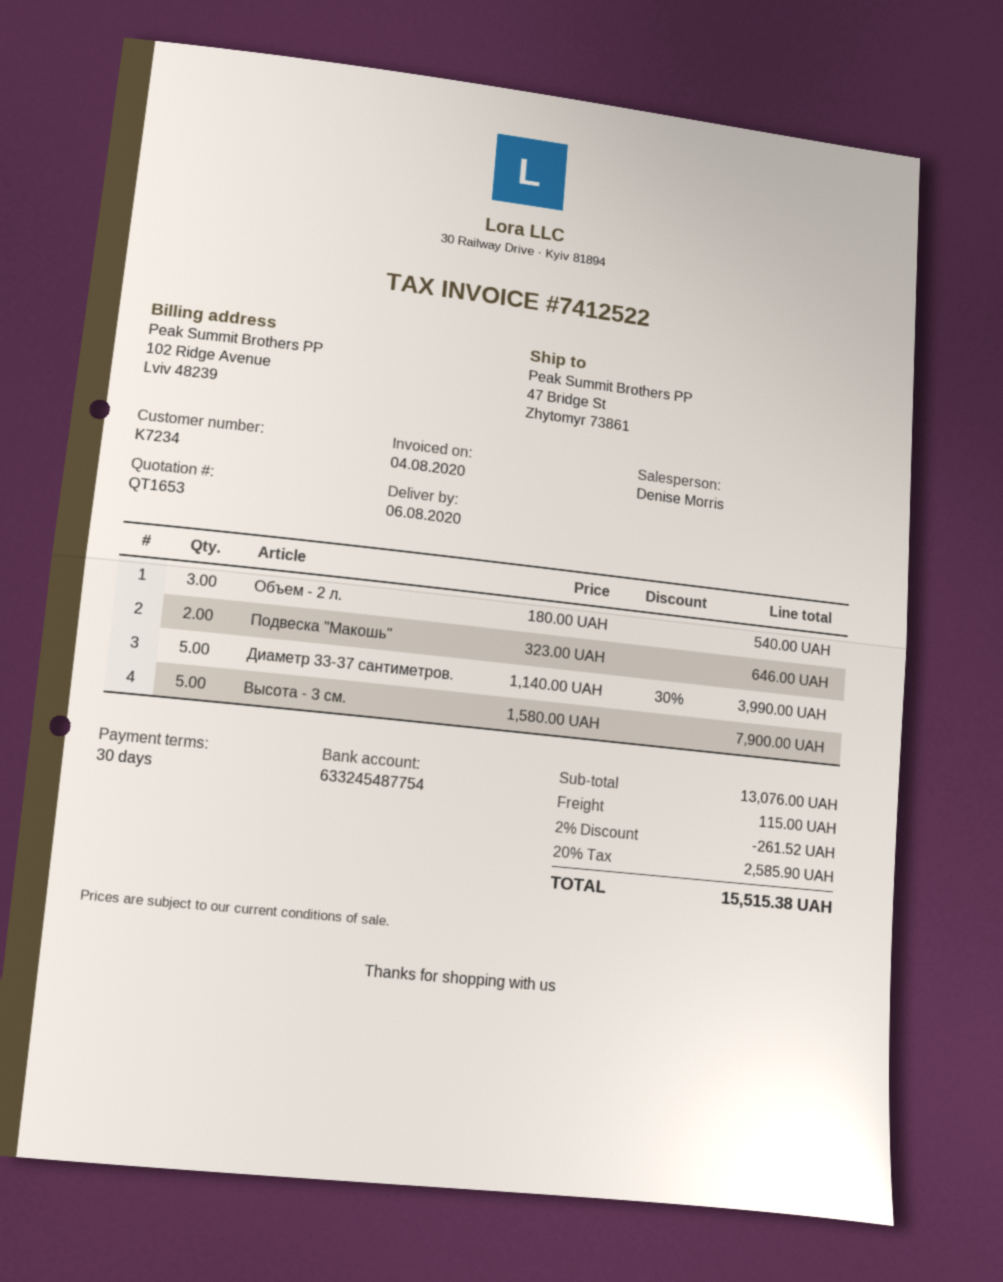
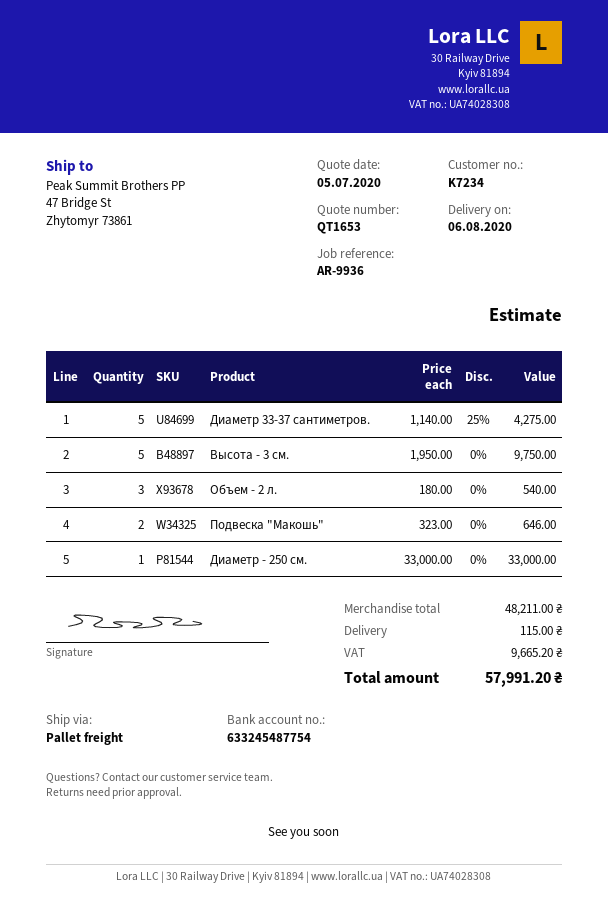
Диаметр 33-37 сантиметров.: 5 x 1140.00 - 30% = 3990.00 -> 5 x 1140.00 - 25% = 4275.00
Высота - 3 см.: 5 x 1580.00 = 7900.00 -> 5 x 1950.00 = 9750.00
Диаметр - 250 см.: none -> 1 x 33000.00 = 33000.00
subtotal: 13076.00 -> 48211.00
discount: 2% = 261.52 -> none
tax: 2585.90 -> 9665.20
total: 15515.38 -> 57991.20

